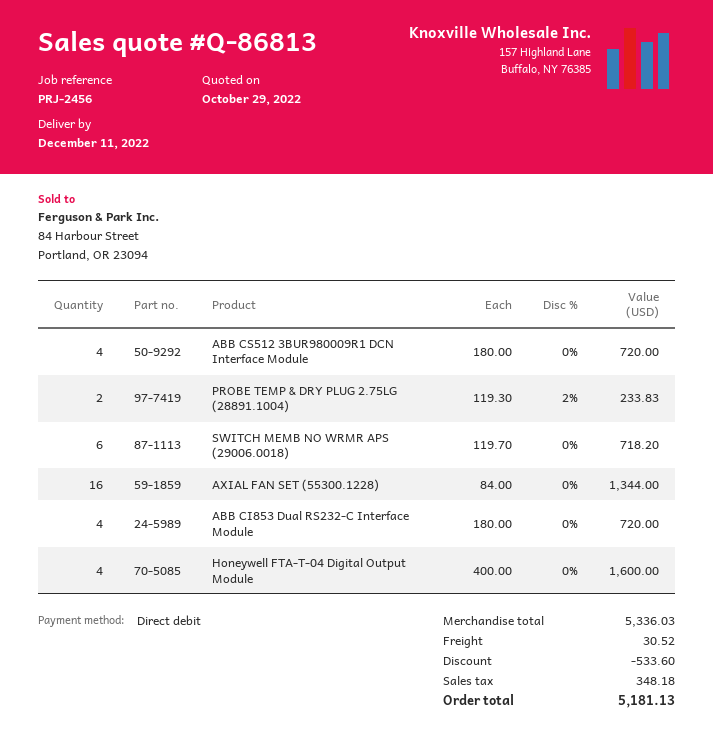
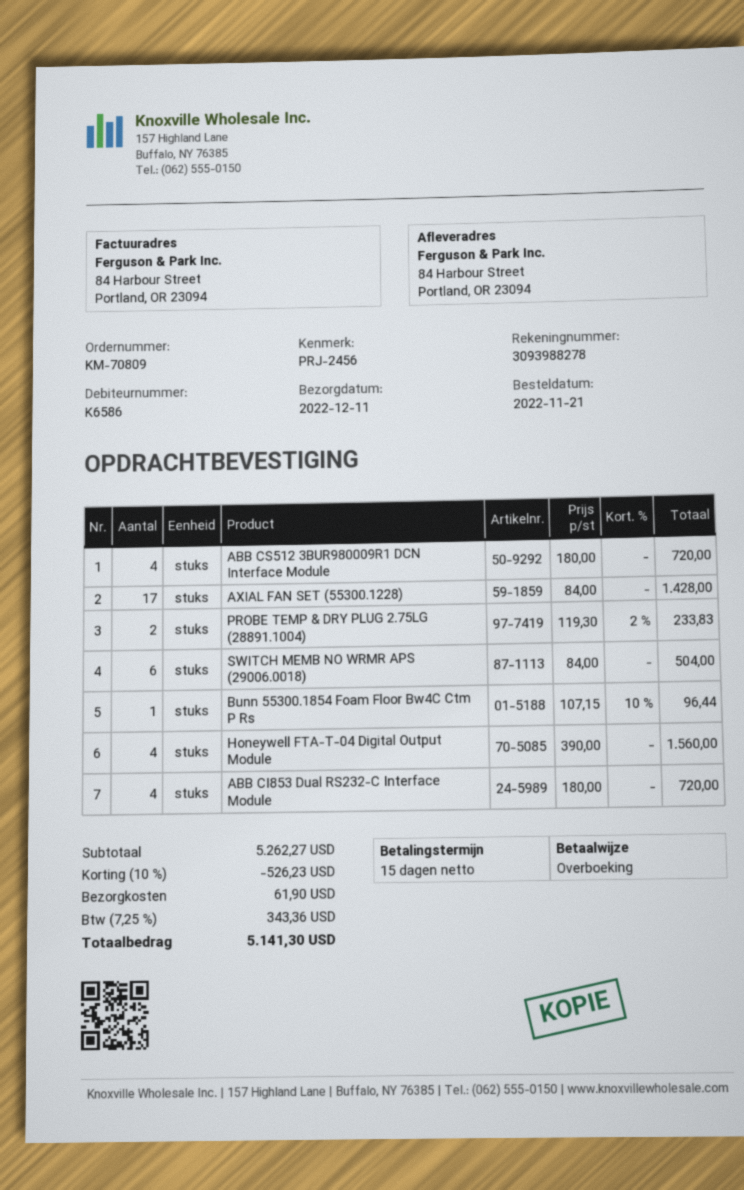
payment method: direct debit -> bank transfer
SWITCH MEMB NO WRMR APS (29006.0018): 6 x 119.70 = 718.20 -> 6 x 84.00 = 504.00
AXIAL FAN SET (55300.1228): 16 x 84.00 = 1344.00 -> 17 x 84.00 = 1428.00
Honeywell FTA-T-04 Digital Output Module: 4 x 400.00 = 1600.00 -> 4 x 390.00 = 1560.00
Bunn 55300.1854 Foam Floor Bw4C Ctm P Rs: none -> 1 x 107.15 - 10% = 96.44
subtotal: 5336.03 -> 5262.27
discount: 533.60 -> 526.23
shipping: 30.52 -> 61.90
tax: 348.18 -> 343.36
total: 5181.13 -> 5141.30

